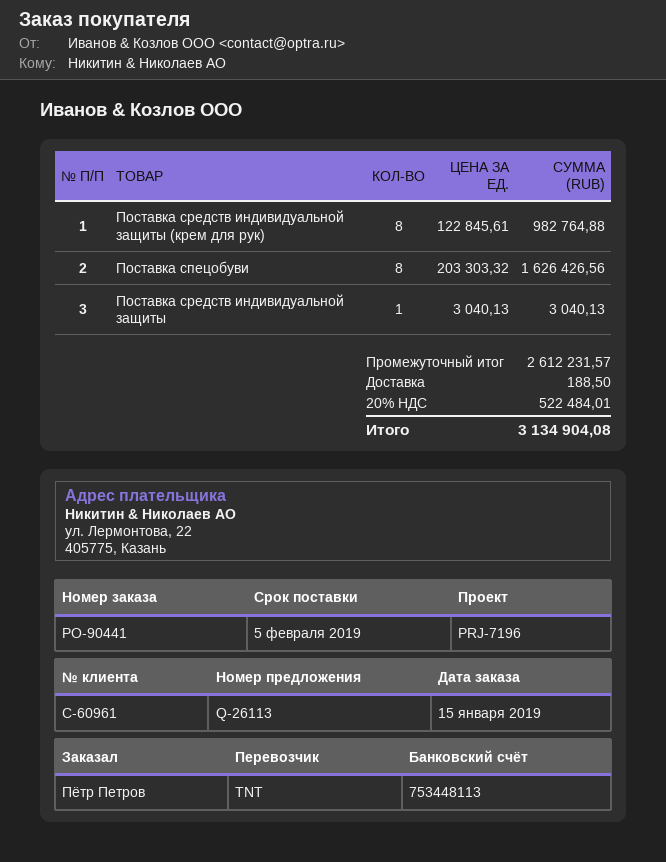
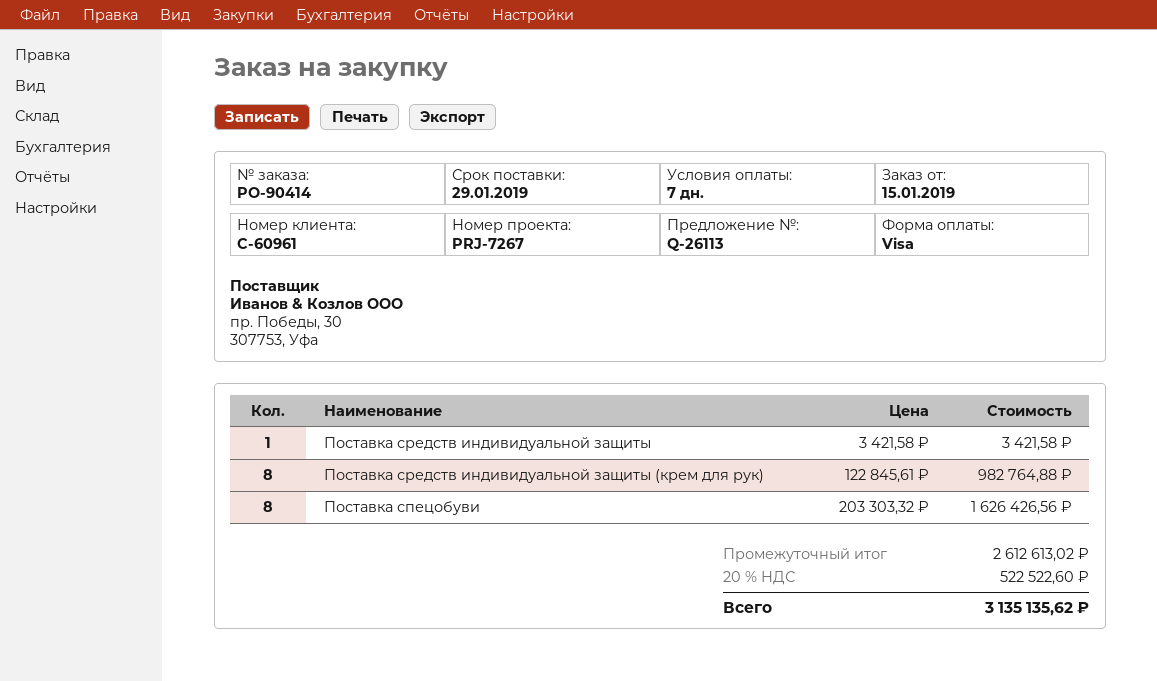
order number: PO-90441 -> PO-90414
delivery date: 2019-02-05 -> 2019-01-29
reference: PRJ-7196 -> PRJ-7267
Поставка средств индивидуальной защиты: 1 x 3040.13 = 3040.13 -> 1 x 3421.58 = 3421.58
subtotal: 2612231.57 -> 2612613.02
shipping: 188.50 -> none
tax: 20% = 522484.01 -> 20% = 522522.60
total: 3134904.08 -> 3135135.62

